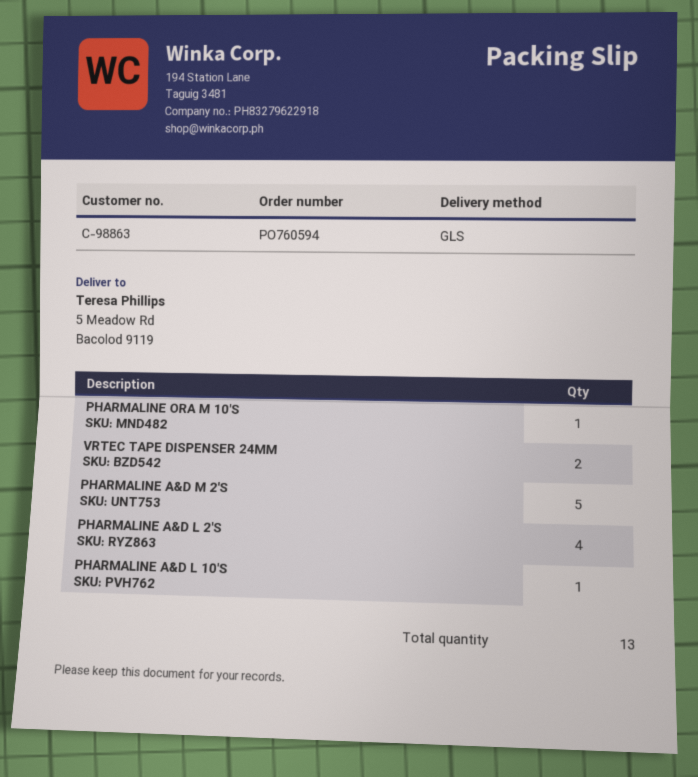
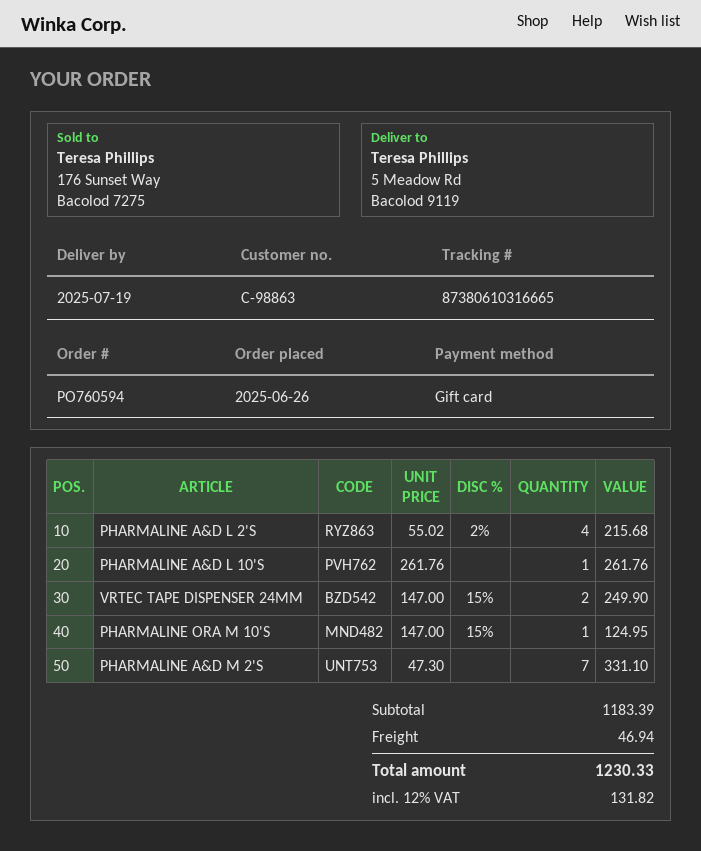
PHARMALINE A&D M 2'S: 5 -> 7

